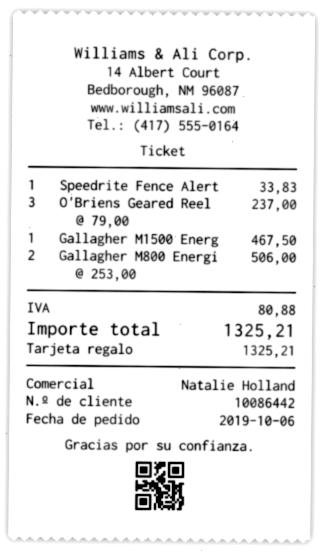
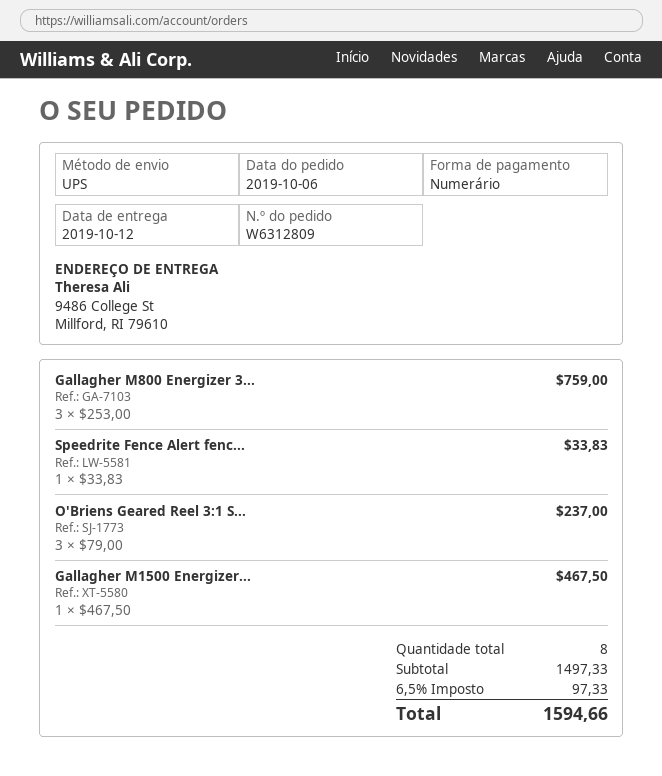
payment method: gift card -> cash
Gallagher M800 Energi: 2 x 253.00 = 506.00 -> 3 x 253.00 = 759.00
tax: 80.88 -> 97.33
total: 1325.21 -> 1594.66

